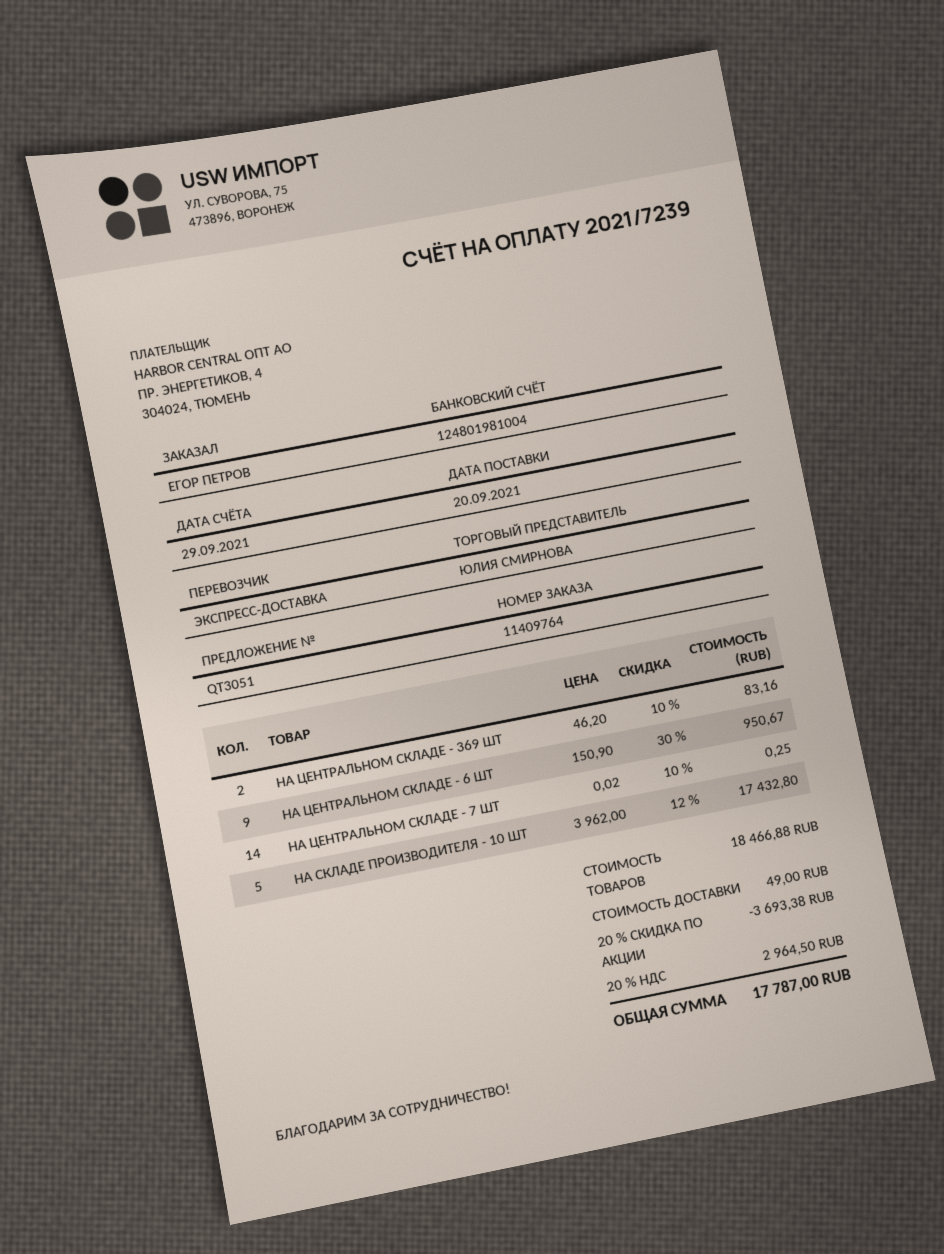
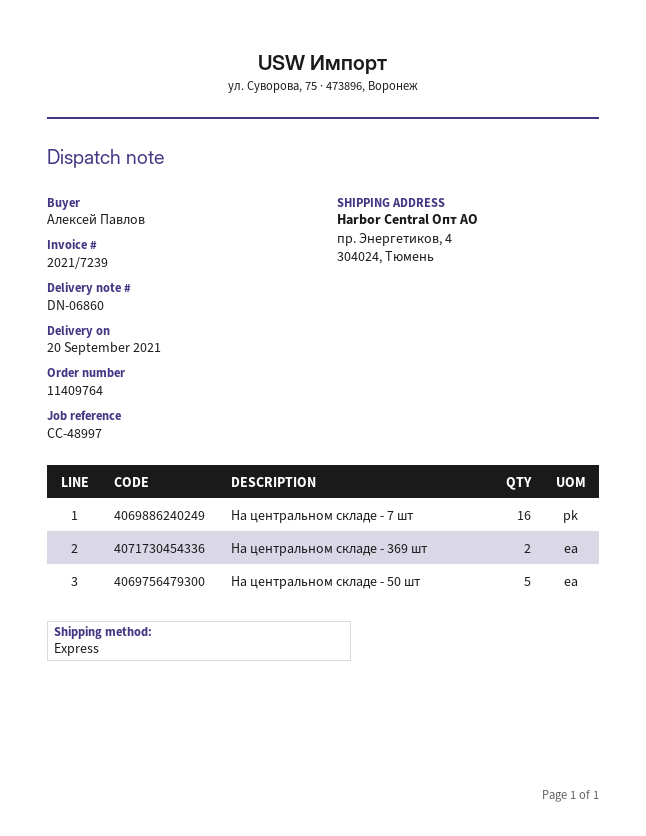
ordered by: ЕГОР ПЕТРОВ -> Алексей Павлов
НА ЦЕНТРАЛЬНОМ СКЛАДЕ - 6 ШТ: 9 -> none
НА ЦЕНТРАЛЬНОМ СКЛАДЕ - 7 ШТ: 14 -> 16
НА СКЛАДЕ ПРОИЗВОДИТЕЛЯ - 10 ШТ: 5 -> none
На центральном складе - 50 шт: none -> 5

